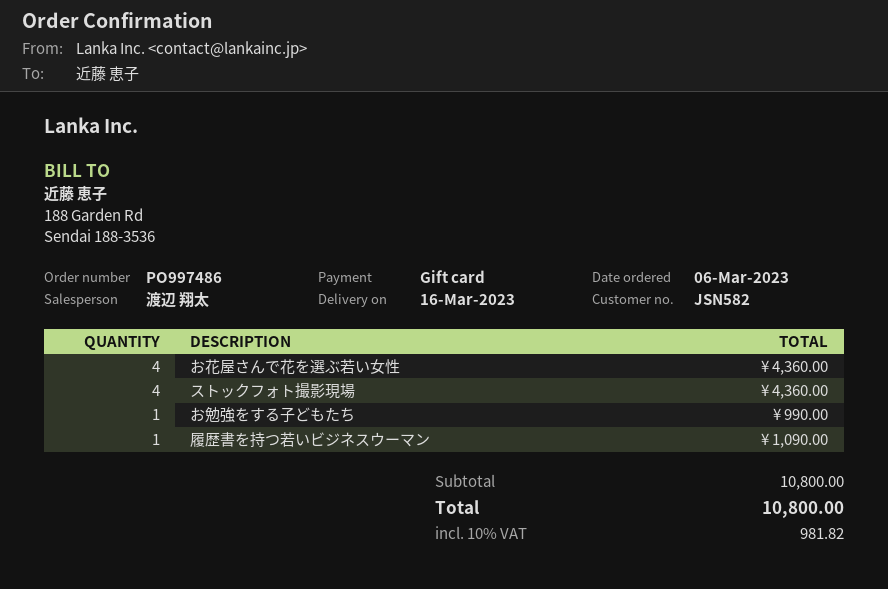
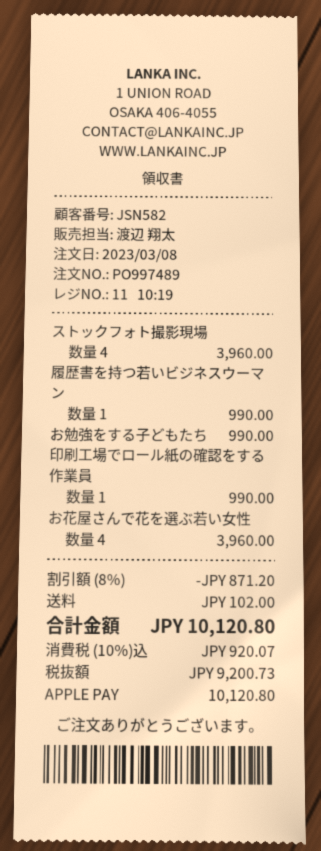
order number: PO997486 -> PO997489
order date: 2023-03-06 -> 2023-03-08
payment method: gift card -> Apple Pay
お花屋さんで花を選ぶ若い女性: 4 for 4360.00 -> 4 for 3960.00
ストックフォト撮影現場: 4 for 4360.00 -> 4 for 3960.00
履歴書を持つ若いビジネスウーマン: 1 for 1090.00 -> 1 for 990.00
印刷工場でロール紙の確認をする作業員: none -> 1 for 990.00
discount: none -> 8% = 871.20
shipping: none -> 102.00
tax: 10% = 981.82 -> 10% = 920.07
total: 10800.00 -> 10120.80

